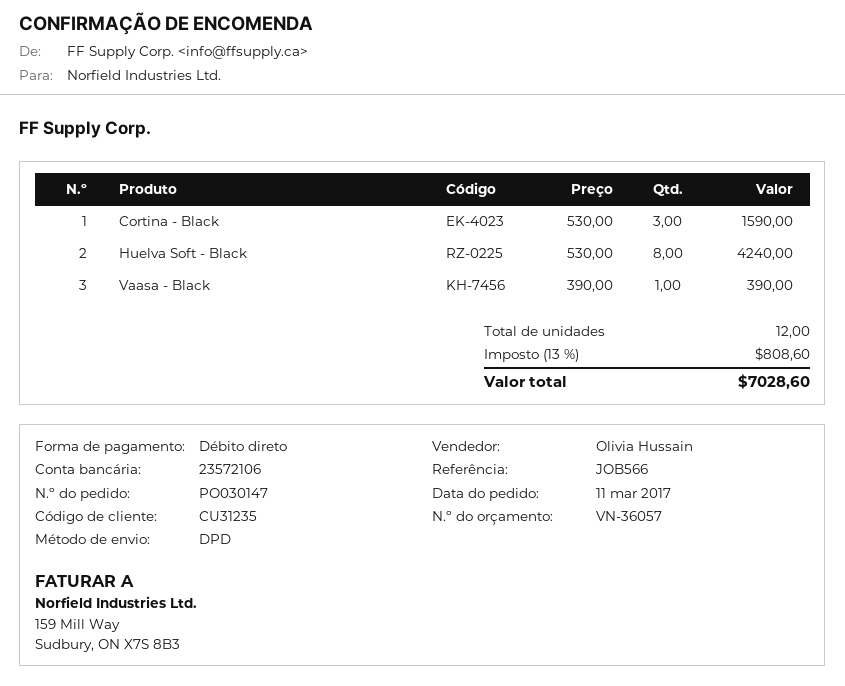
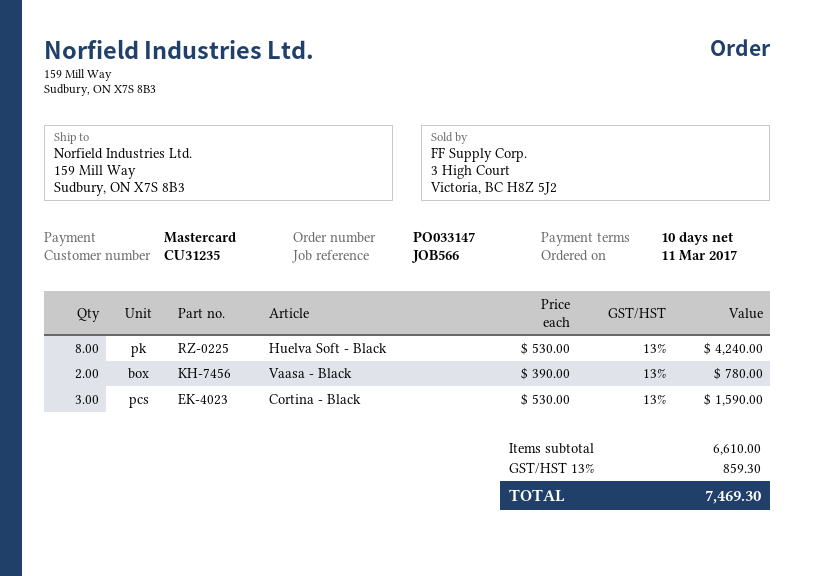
order number: PO030147 -> PO033147
payment method: direct debit -> Mastercard
Vaasa - Black: 1 x 390.00 = 390.00 -> 2 x 390.00 = 780.00
tax: 13% = 808.60 -> 13% = 859.30
total: 7028.60 -> 7469.30

